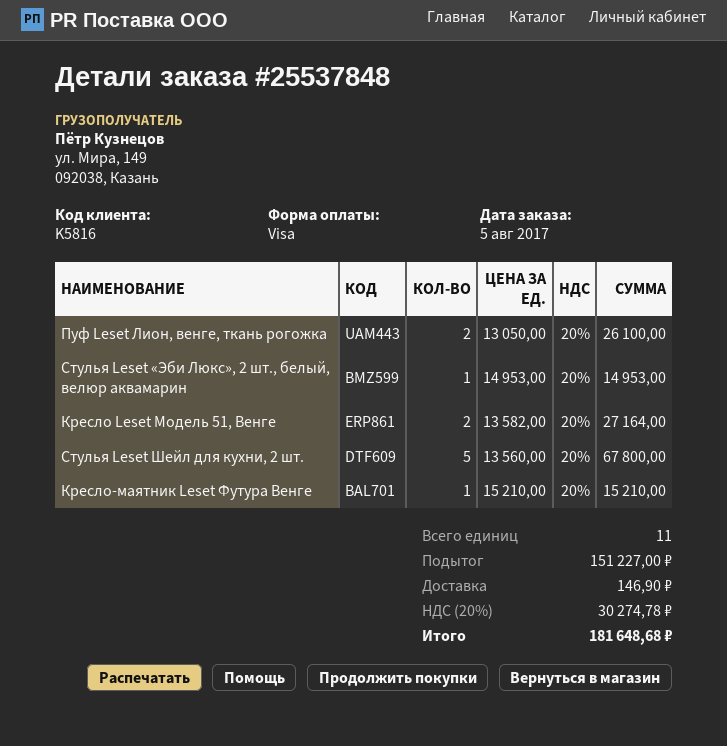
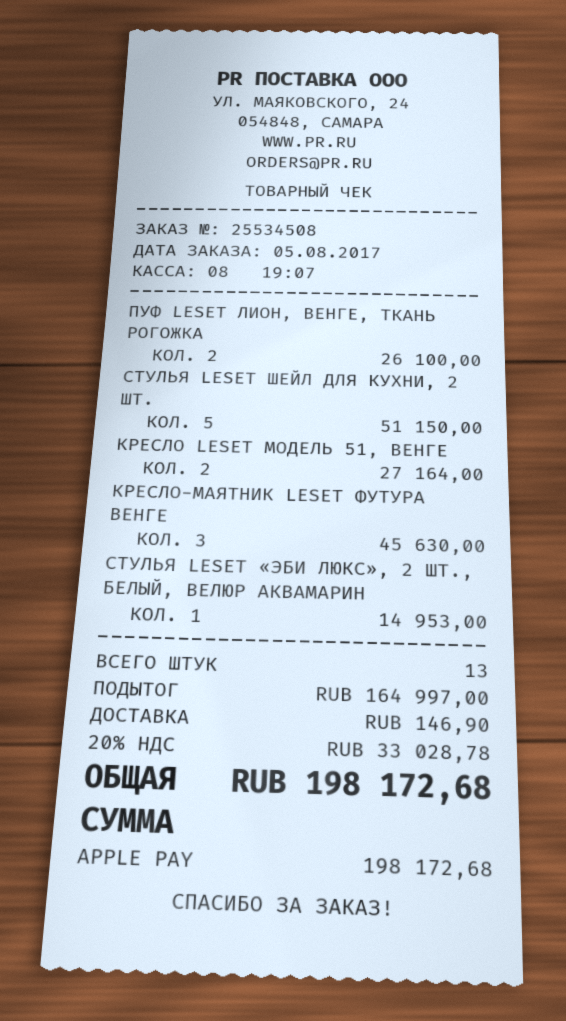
order number: 25537848 -> 25534508
payment method: Visa -> Apple Pay
Стулья Leset Шейл для кухни, 2 шт.: 5 for 67800.00 -> 5 for 51150.00
Кресло-маятник Leset Футура Венге: 1 for 15210.00 -> 3 for 45630.00
total quantity: 11 -> 13
subtotal: 151227.00 -> 164997.00
tax: 20% = 30274.78 -> 20% = 33028.78
total: 181648.68 -> 198172.68

